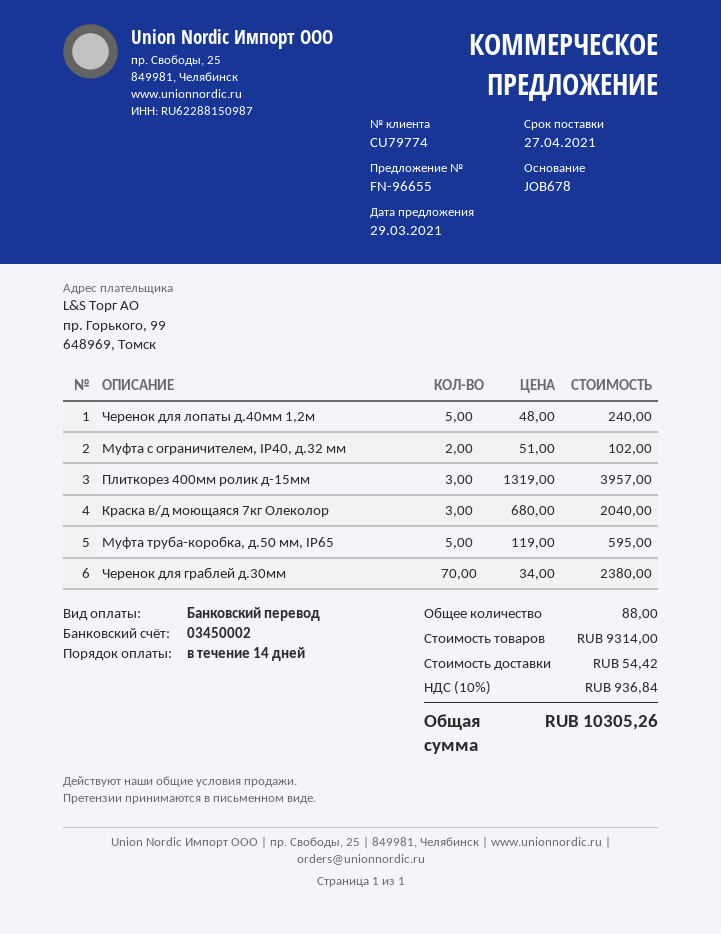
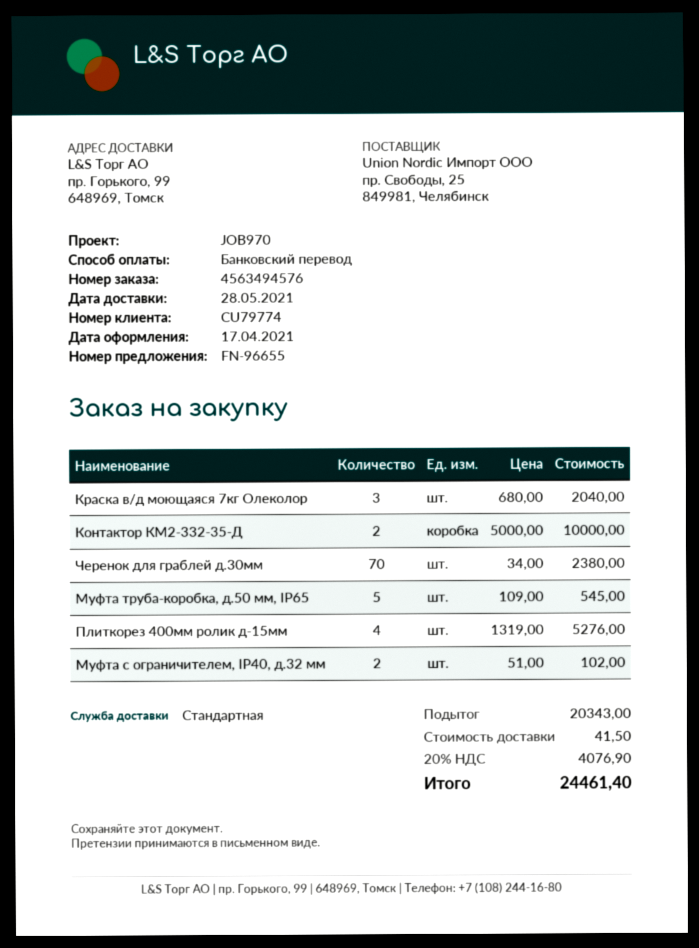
delivery date: 2021-04-27 -> 2021-05-28
reference: JOB678 -> JOB970
Черенок для лопаты д.40мм 1,2м: 5 x 48.00 = 240.00 -> none
Плиткорез 400мм ролик д-15мм: 3 x 1319.00 = 3957.00 -> 4 x 1319.00 = 5276.00
Муфта труба-коробка, д.50 мм, IP65: 5 x 119.00 = 595.00 -> 5 x 109.00 = 545.00
Контактор КМ2-332-35-Д: none -> 2 x 5000.00 = 10000.00
subtotal: 9314.00 -> 20343.00
shipping: 54.42 -> 41.50
tax: 10% = 936.84 -> 20% = 4076.90
total: 10305.26 -> 24461.40

